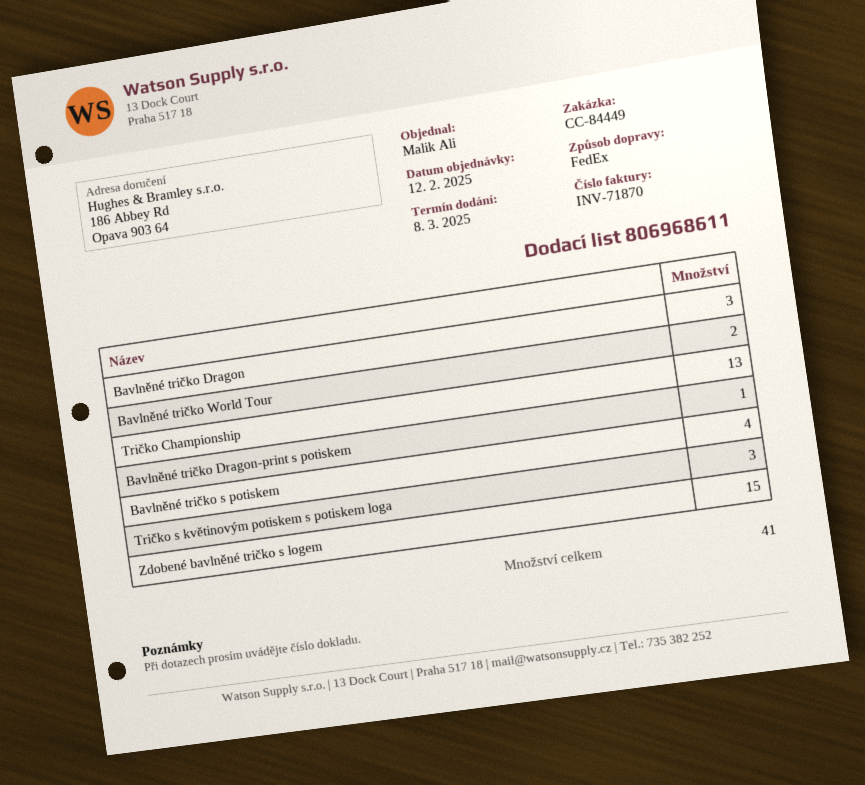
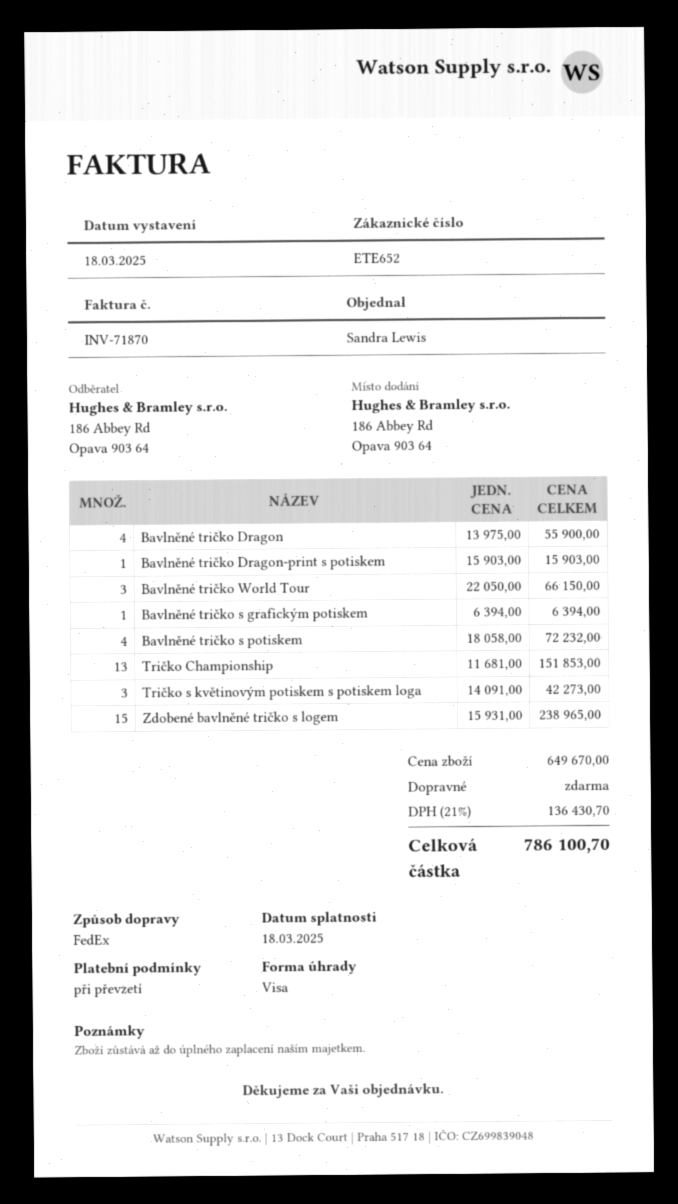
ordered by: Malik Ali -> Sandra Lewis
Bavlněné tričko Dragon: 3 -> 4
Bavlněné tričko World Tour: 2 -> 3
Bavlněné tričko s grafickým potiskem: none -> 1

